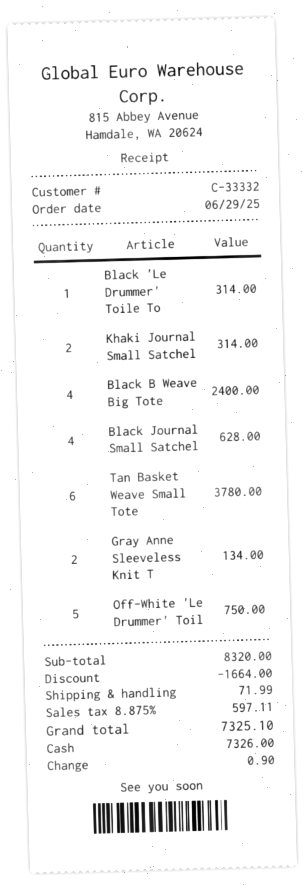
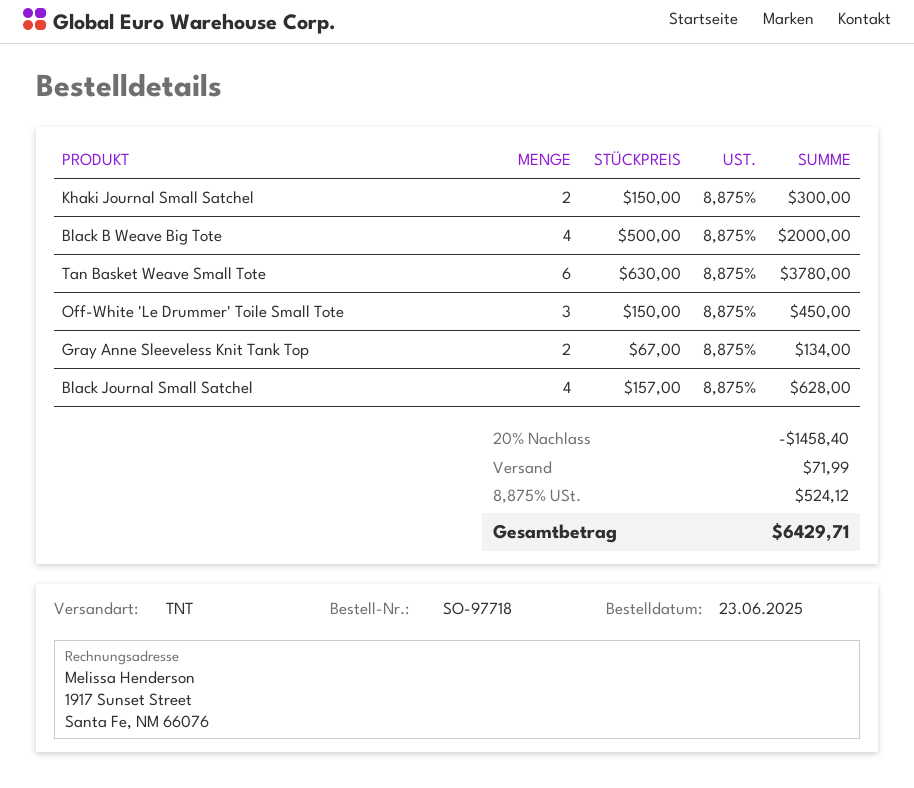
order date: 2025-06-29 -> 2025-06-23
Black 'Le Drummer' Toile To: 1 for 314.00 -> none
Khaki Journal Small Satchel: 2 for 314.00 -> 2 for 300.00
Black B Weave Big Tote: 4 for 2400.00 -> 4 for 2000.00
Off-White 'Le Drummer' Toil: 5 for 750.00 -> 3 for 450.00
discount: 1664.00 -> 1458.40
tax: 8.875% = 597.11 -> 8.875% = 524.12
total: 7325.10 -> 6429.71

